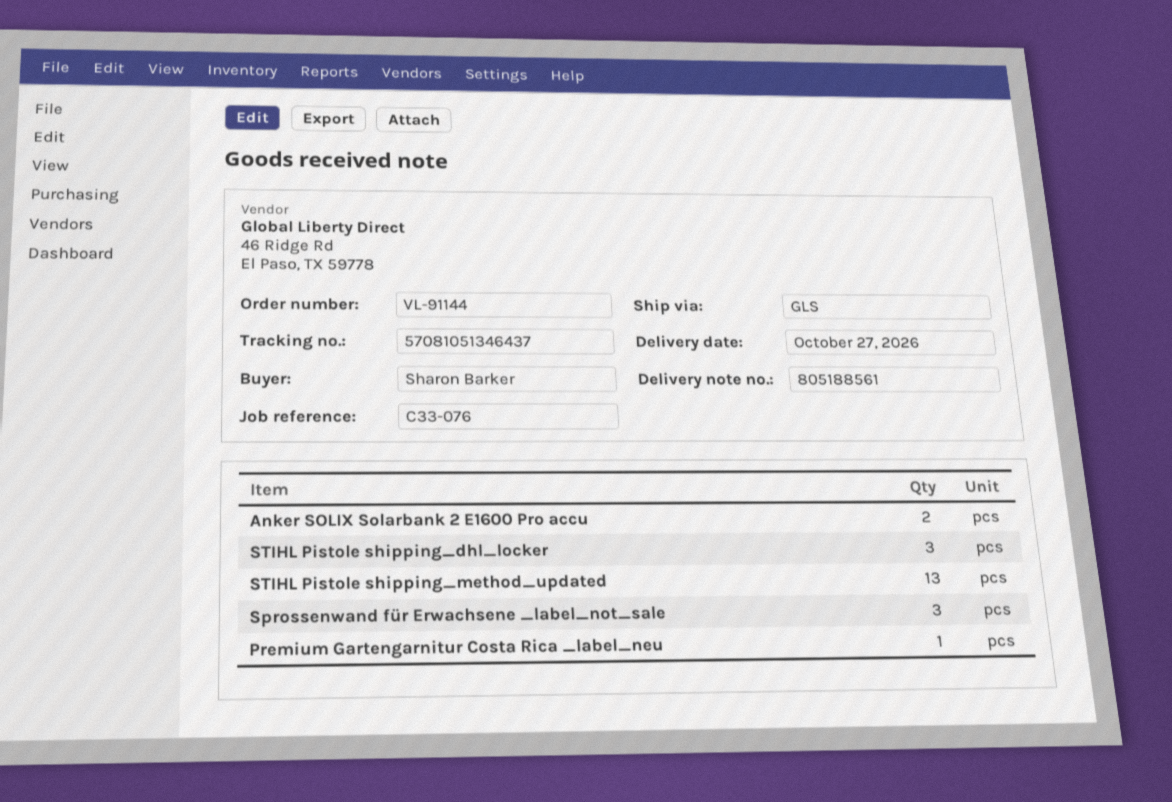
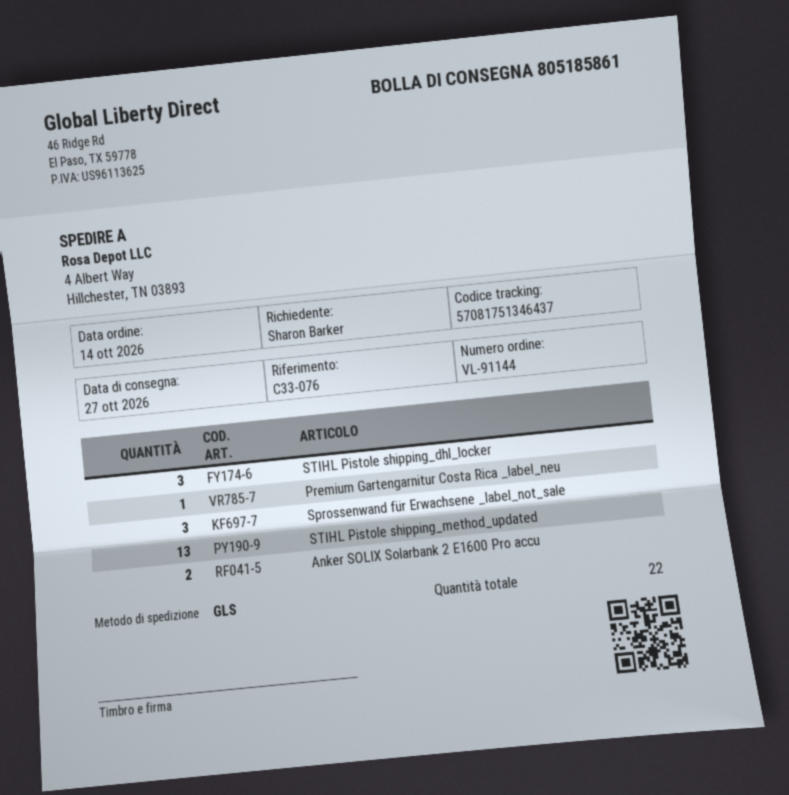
delivery note number: 805188561 -> 805185861
tracking number: 57081051346437 -> 57081751346437

